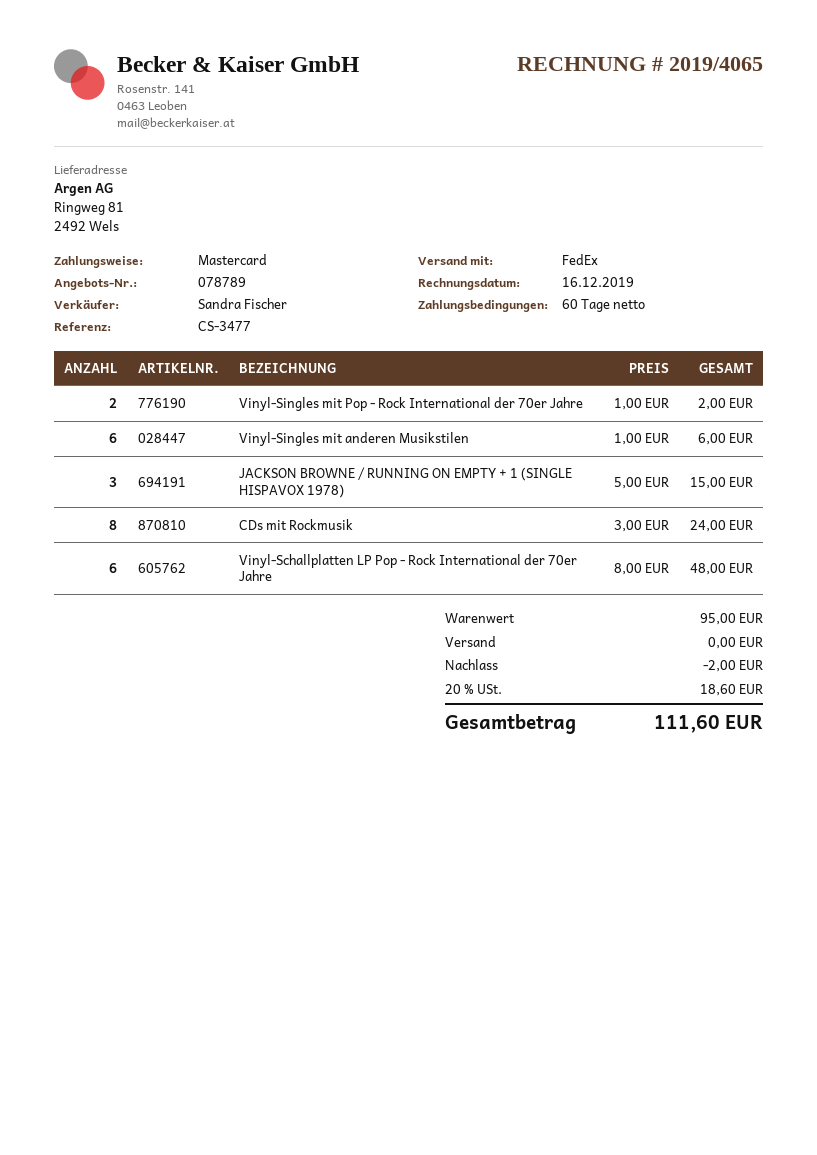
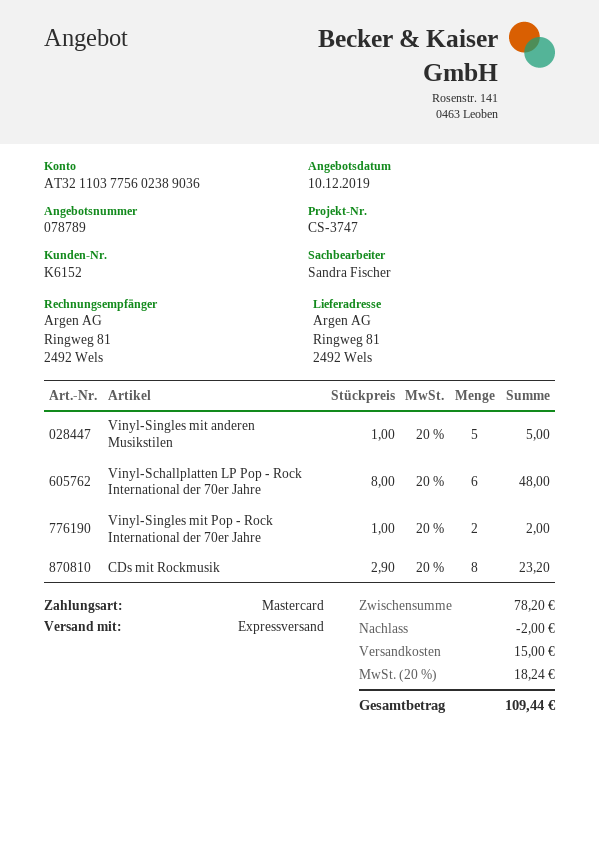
reference: CS-3477 -> CS-3747
shipping method: FedEx -> express
Vinyl-Singles mit anderen Musikstilen: 6 x 1.00 = 6.00 -> 5 x 1.00 = 5.00
JACKSON BROWNE / RUNNING ON EMPTY + 1 (SINGLE HISPAVOX 1978): 3 x 5.00 = 15.00 -> none
CDs mit Rockmusik: 8 x 3.00 = 24.00 -> 8 x 2.90 = 23.20
subtotal: 95.00 -> 78.20
shipping: 0.00 -> 15.00
tax: 20% = 18.60 -> 20% = 18.24
total: 111.60 -> 109.44

